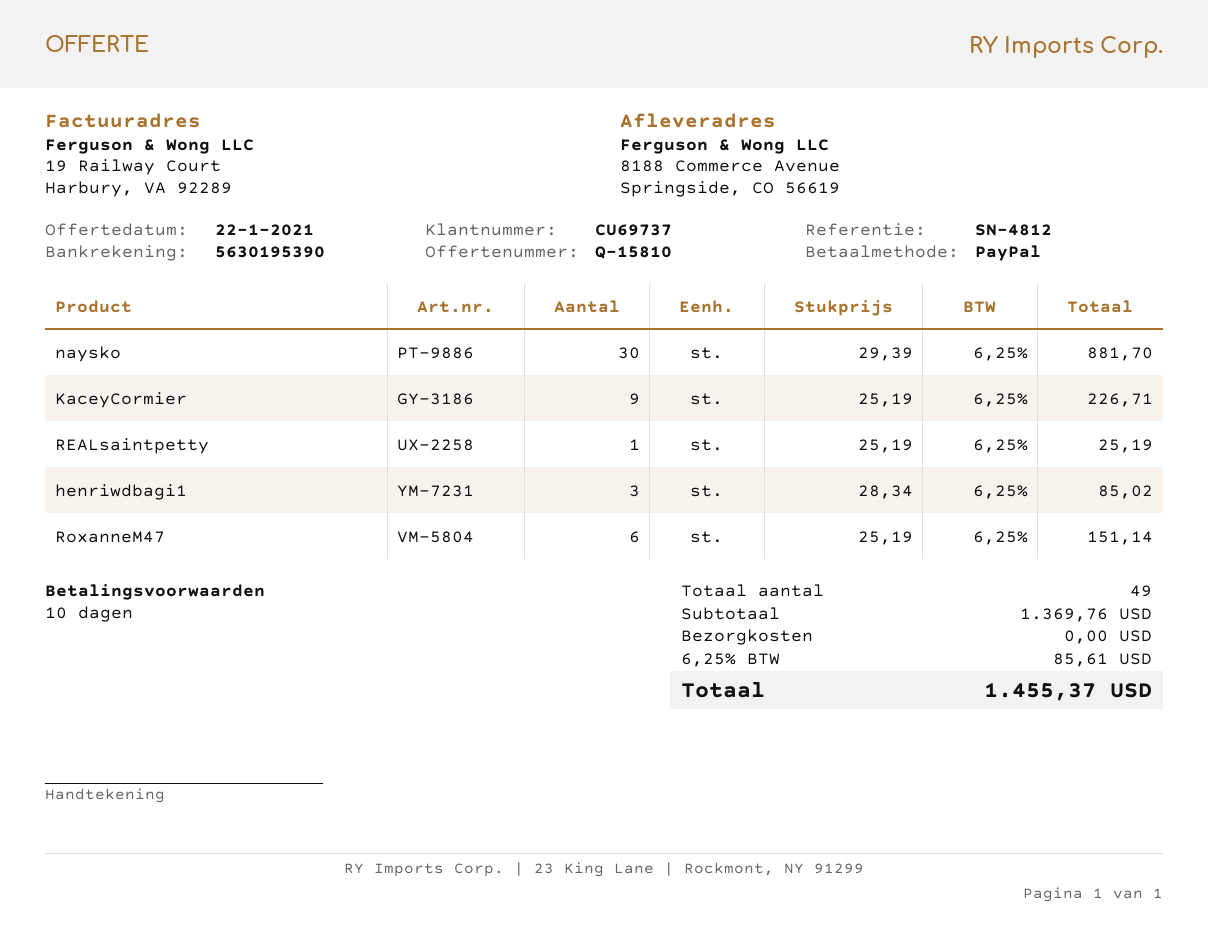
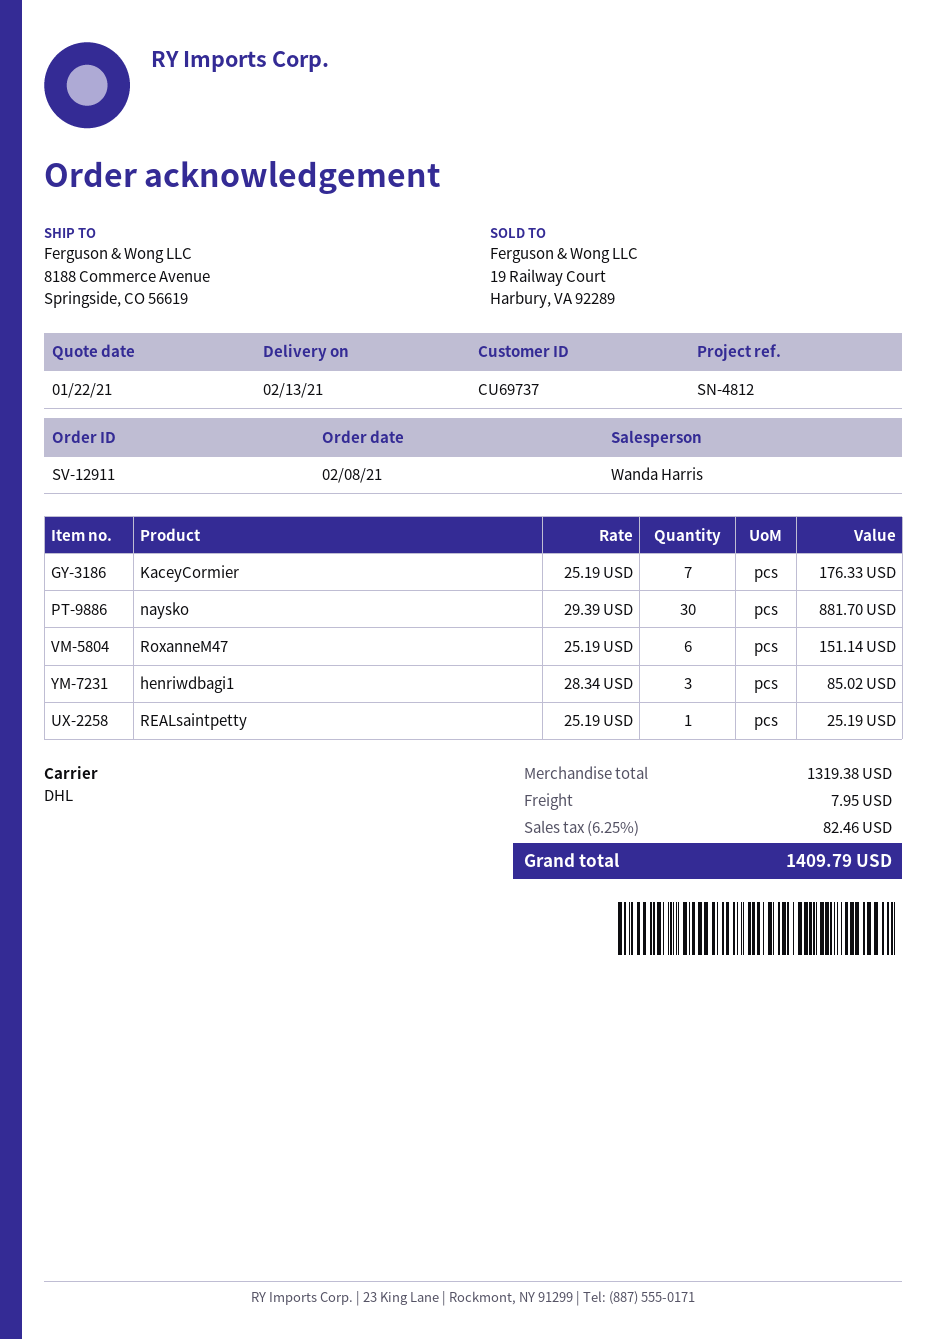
KaceyCormier: 9 x 25.19 = 226.71 -> 7 x 25.19 = 176.33
subtotal: 1369.76 -> 1319.38
shipping: 0.00 -> 7.95
tax: 6.25% = 85.61 -> 6.25% = 82.46
total: 1455.37 -> 1409.79

